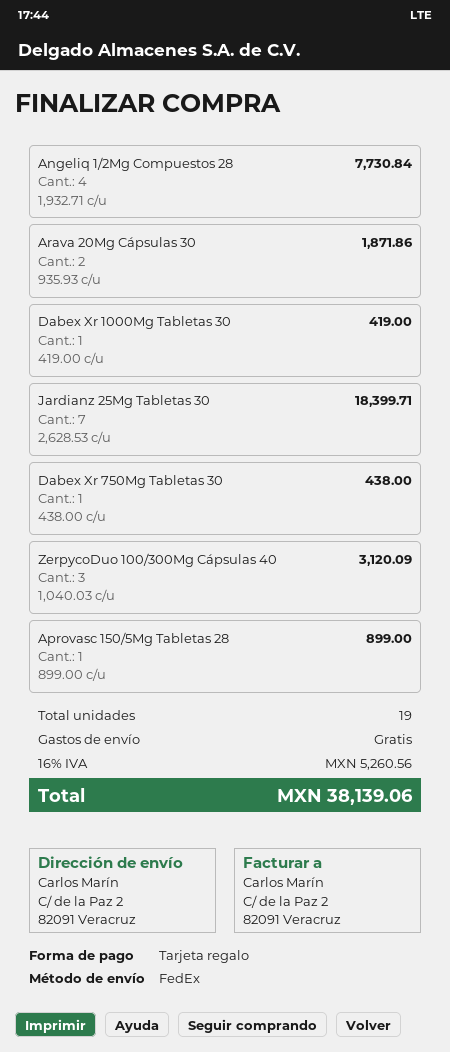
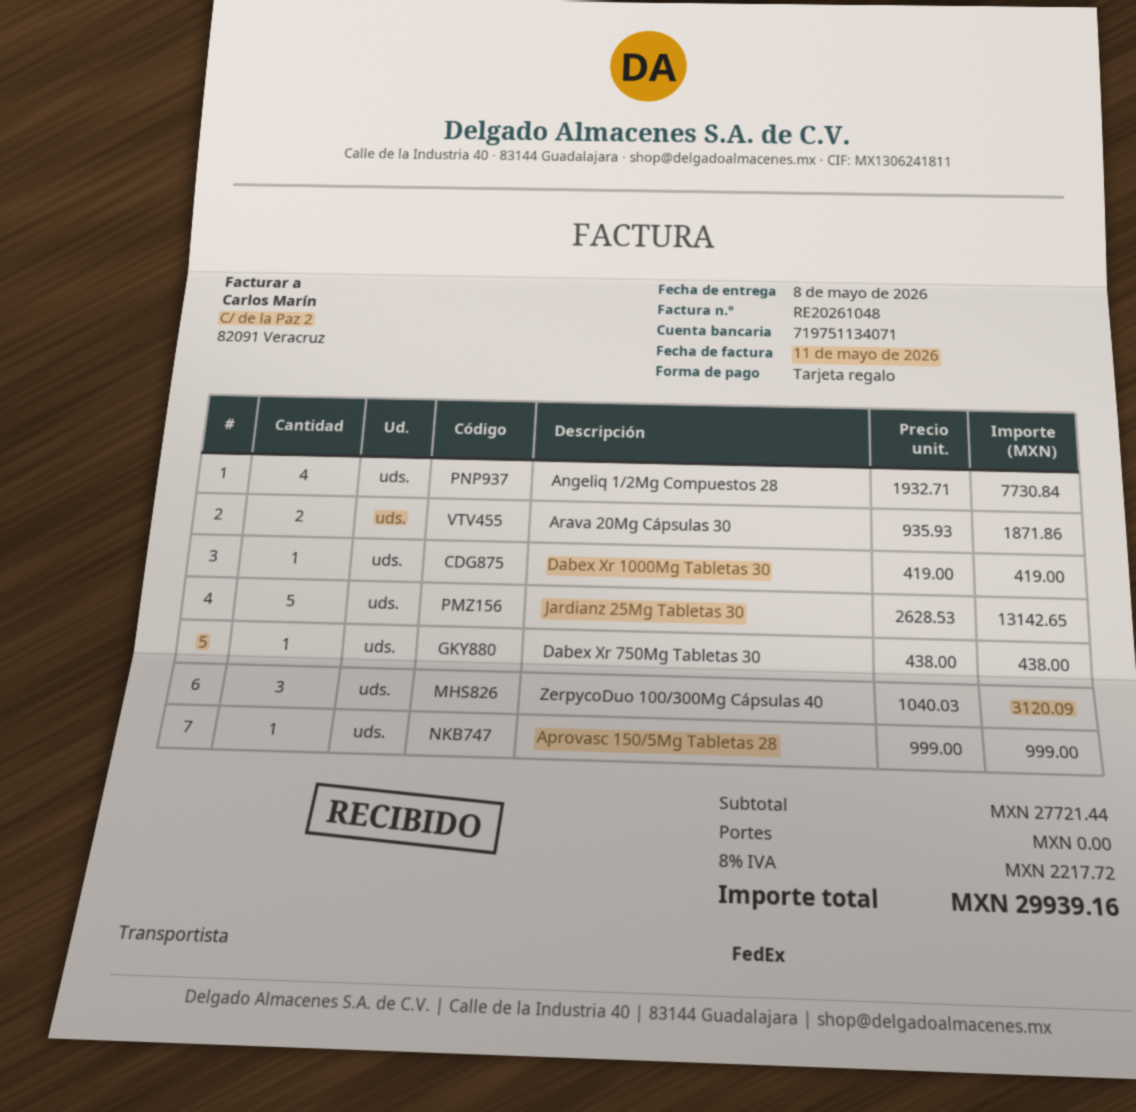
Jardianz 25Mg Tabletas 30: 7 x 2628.53 = 18399.71 -> 5 x 2628.53 = 13142.65
Aprovasc 150/5Mg Tabletas 28: 1 x 899.00 = 899.00 -> 1 x 999.00 = 999.00
tax: 16% = 5260.56 -> 8% = 2217.72
total: 38139.06 -> 29939.16

